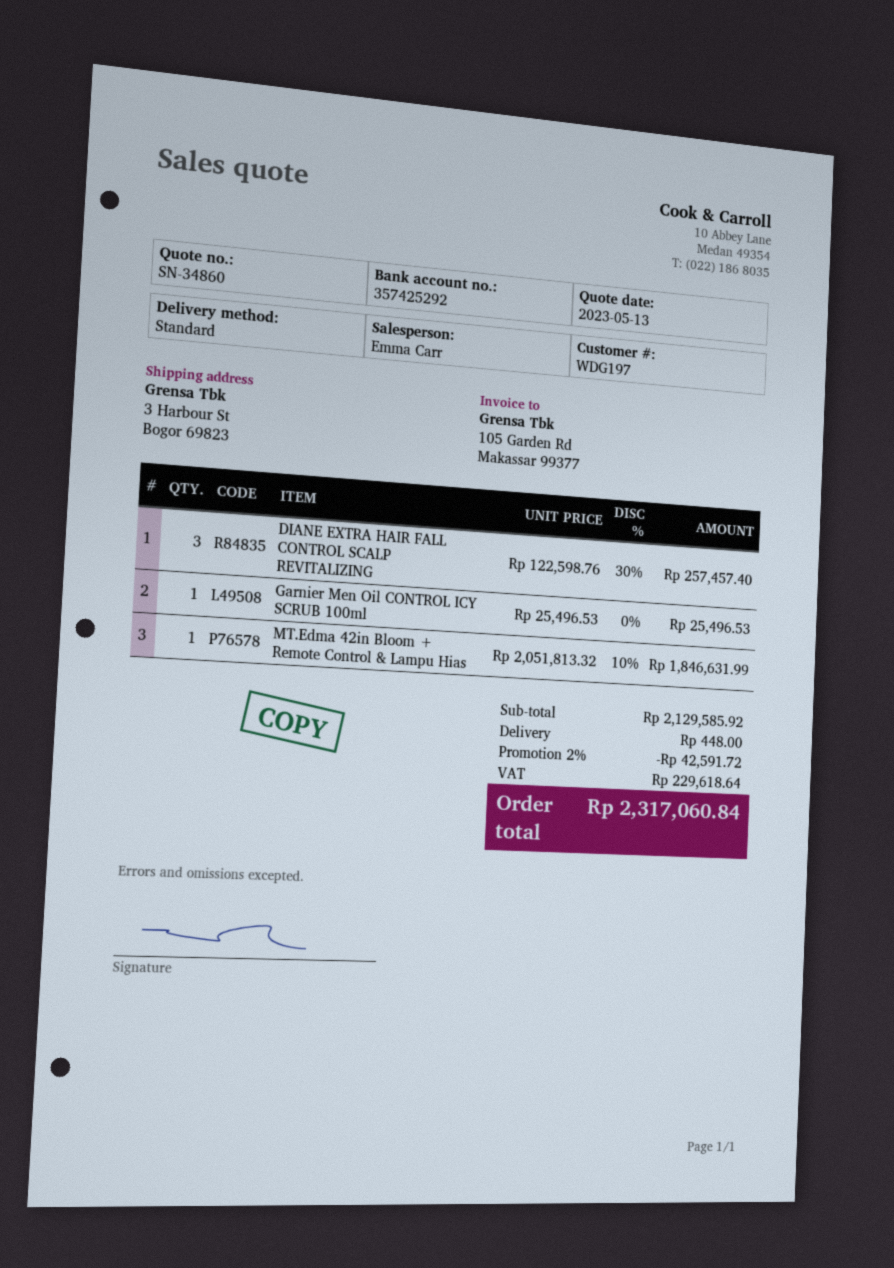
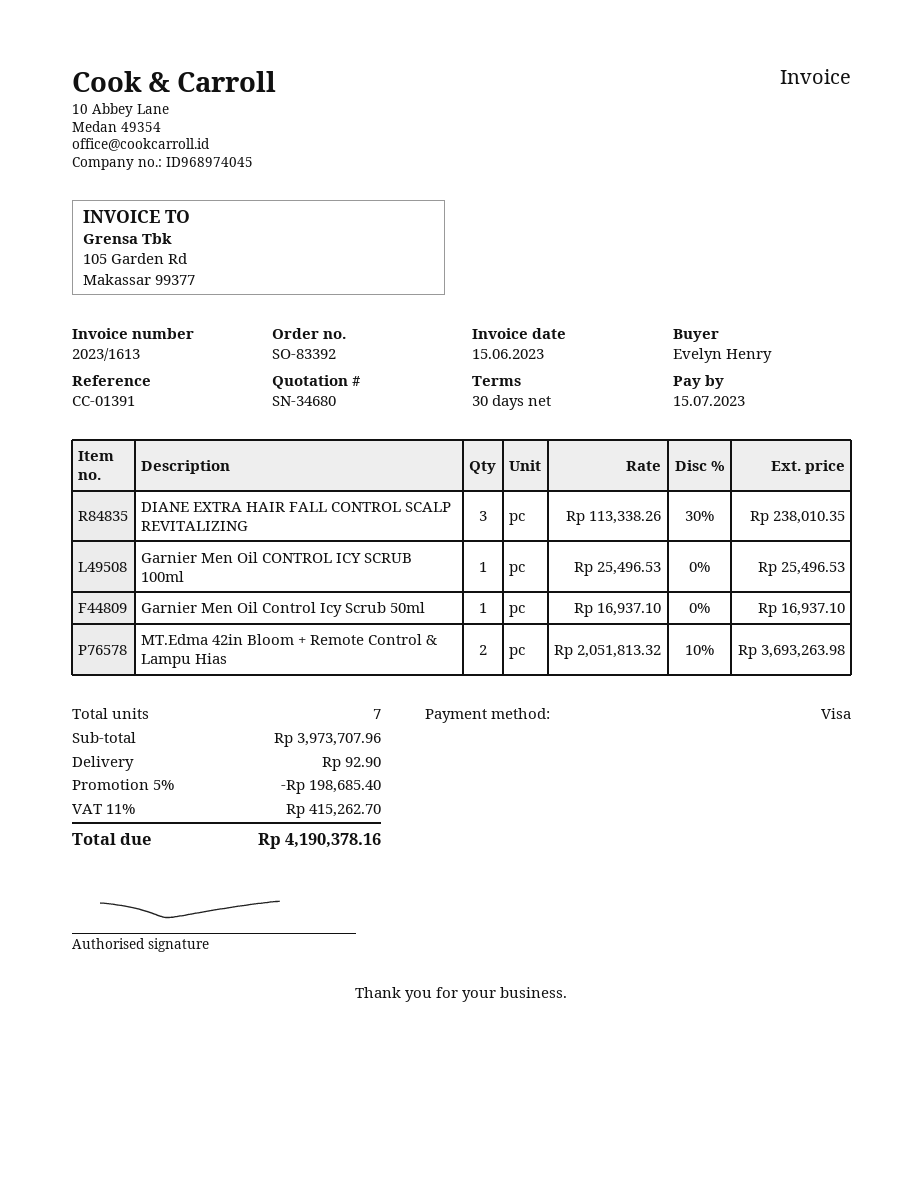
quote number: SN-34860 -> SN-34680
DIANE EXTRA HAIR FALL CONTROL SCALP REVITALIZING: 3 x 122598.76 - 30% = 257457.40 -> 3 x 113338.26 - 30% = 238010.35
MT.Edma 42in Bloom + Remote Control & Lampu Hias: 1 x 2051813.32 - 10% = 1846631.99 -> 2 x 2051813.32 - 10% = 3693263.98
Garnier Men Oil Control Icy Scrub 50ml: none -> 1 x 16937.10 = 16937.10
subtotal: 2129585.92 -> 3973707.96
discount: 2% = 42591.72 -> 5% = 198685.40
shipping: 448.00 -> 92.90
tax: 229618.64 -> 415262.70
total: 2317060.84 -> 4190378.16

